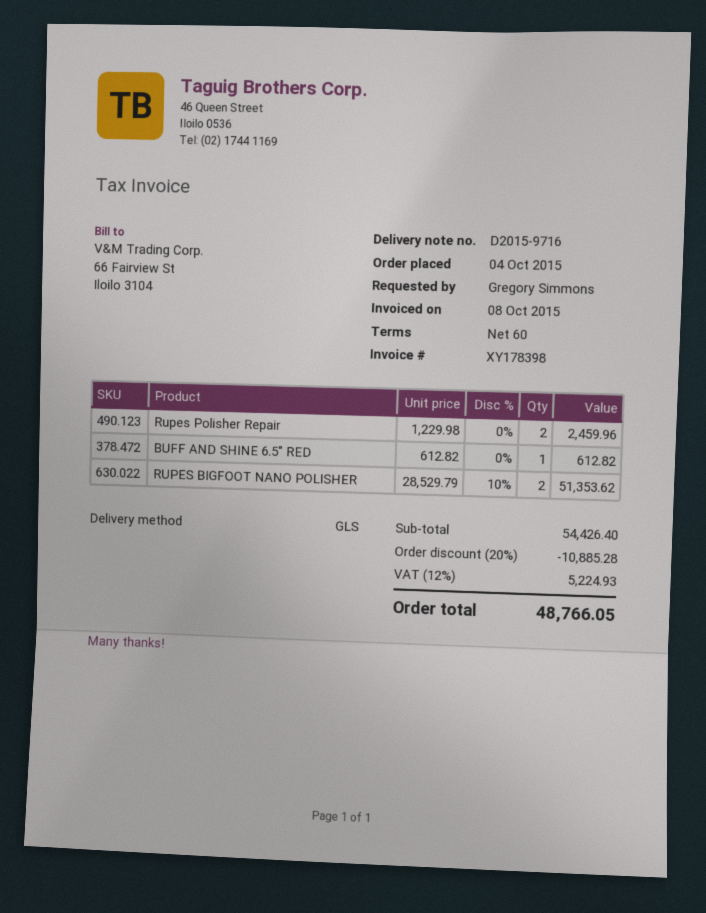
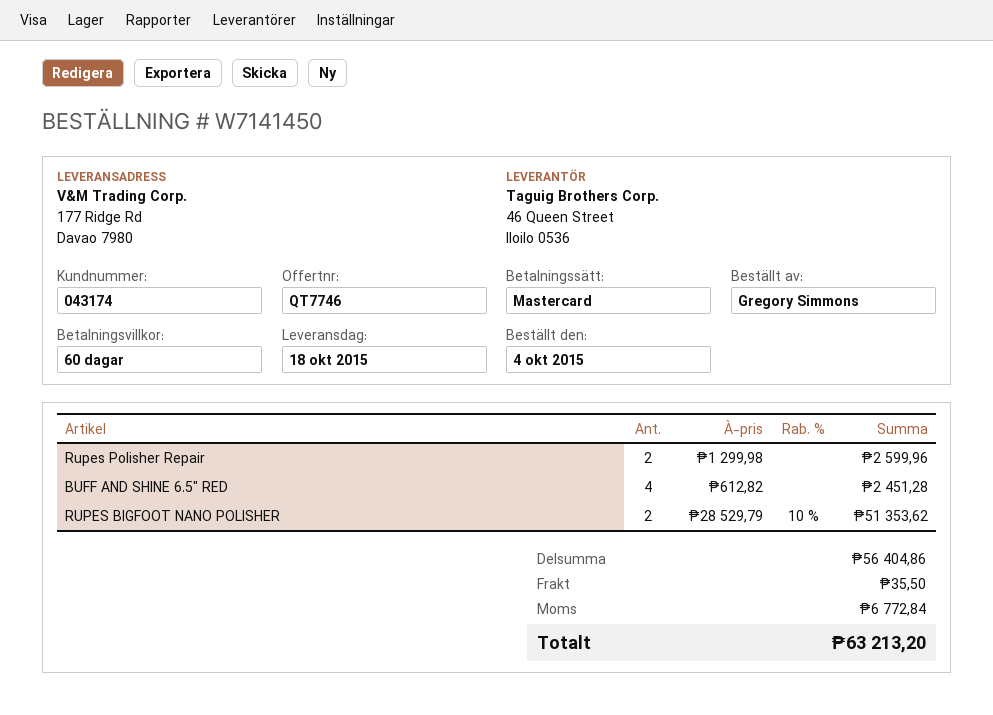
Rupes Polisher Repair: 2 x 1229.98 = 2459.96 -> 2 x 1299.98 = 2599.96
BUFF AND SHINE 6.5" RED: 1 x 612.82 = 612.82 -> 4 x 612.82 = 2451.28
subtotal: 54426.40 -> 56404.86
discount: 20% = 10885.28 -> none
shipping: none -> 35.50
tax: 5224.93 -> 6772.84
total: 48766.05 -> 63213.20

